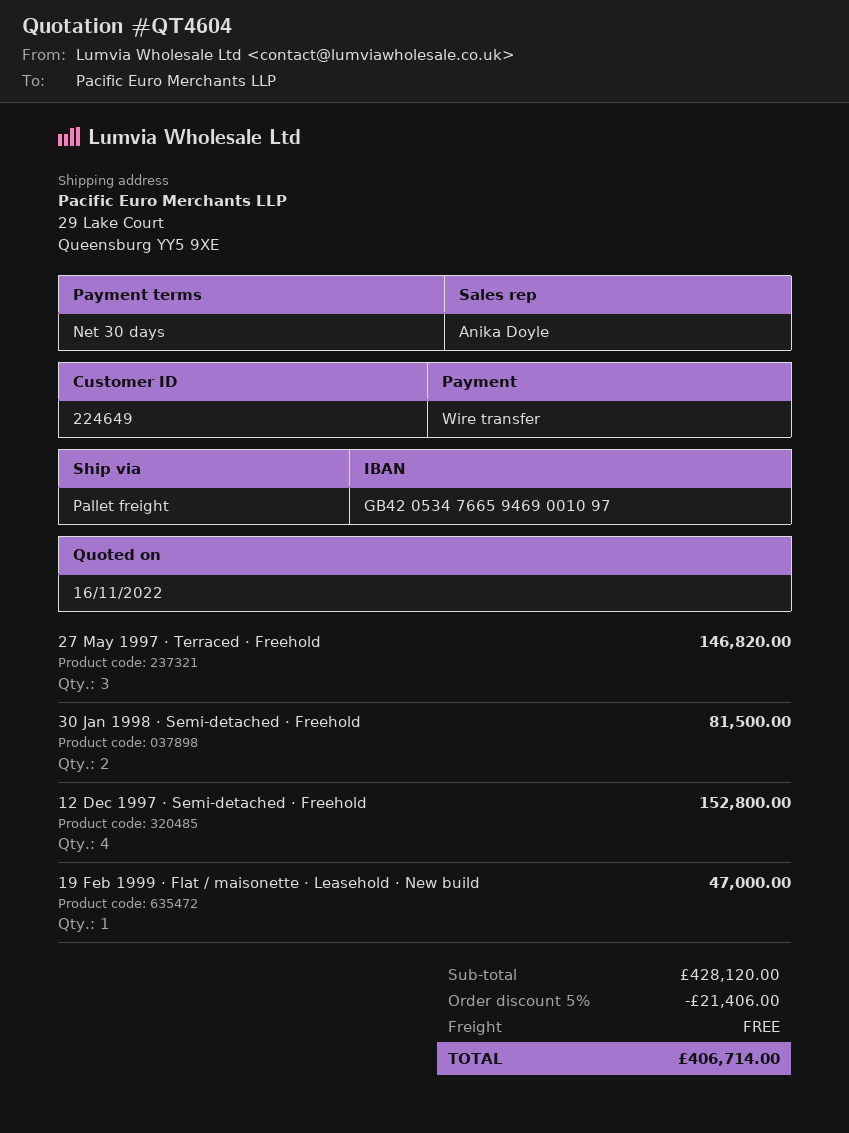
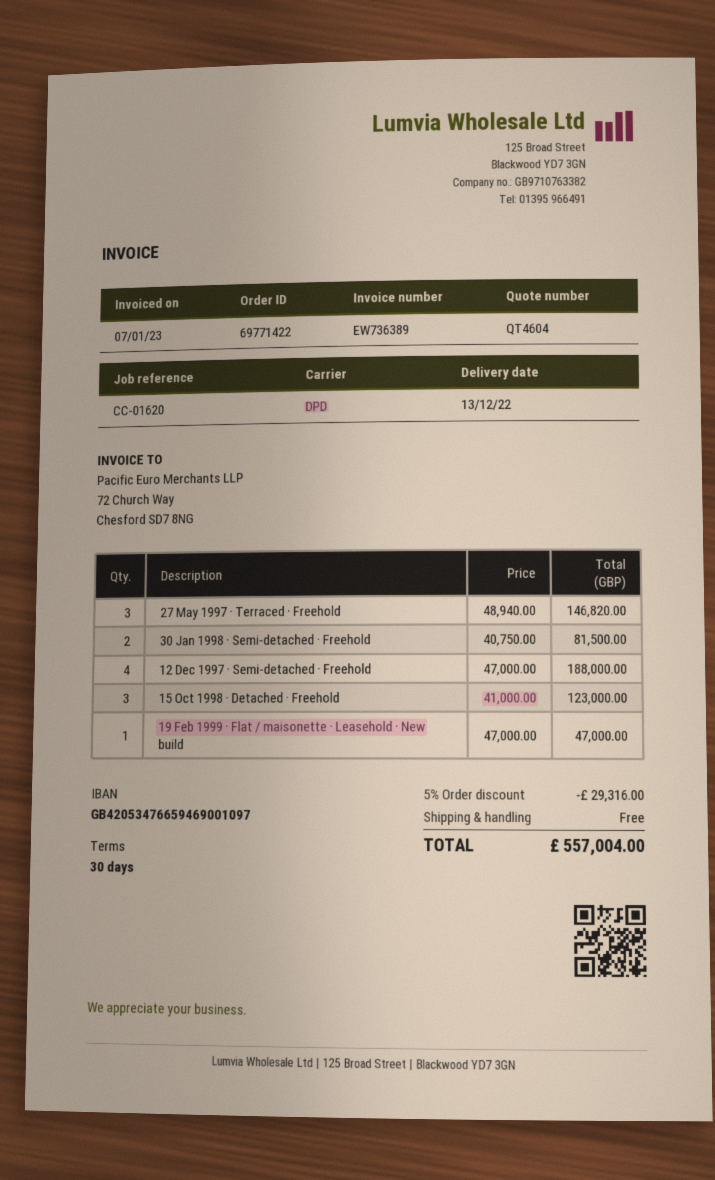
shipping method: pallet freight -> DPD
12 Dec 1997 · Semi-detached · Freehold: 4 for 152800.00 -> 4 for 188000.00
15 Oct 1998 · Detached · Freehold: none -> 3 for 123000.00
discount: 5% = 21406.00 -> 5% = 29316.00
total: 406714.00 -> 557004.00

